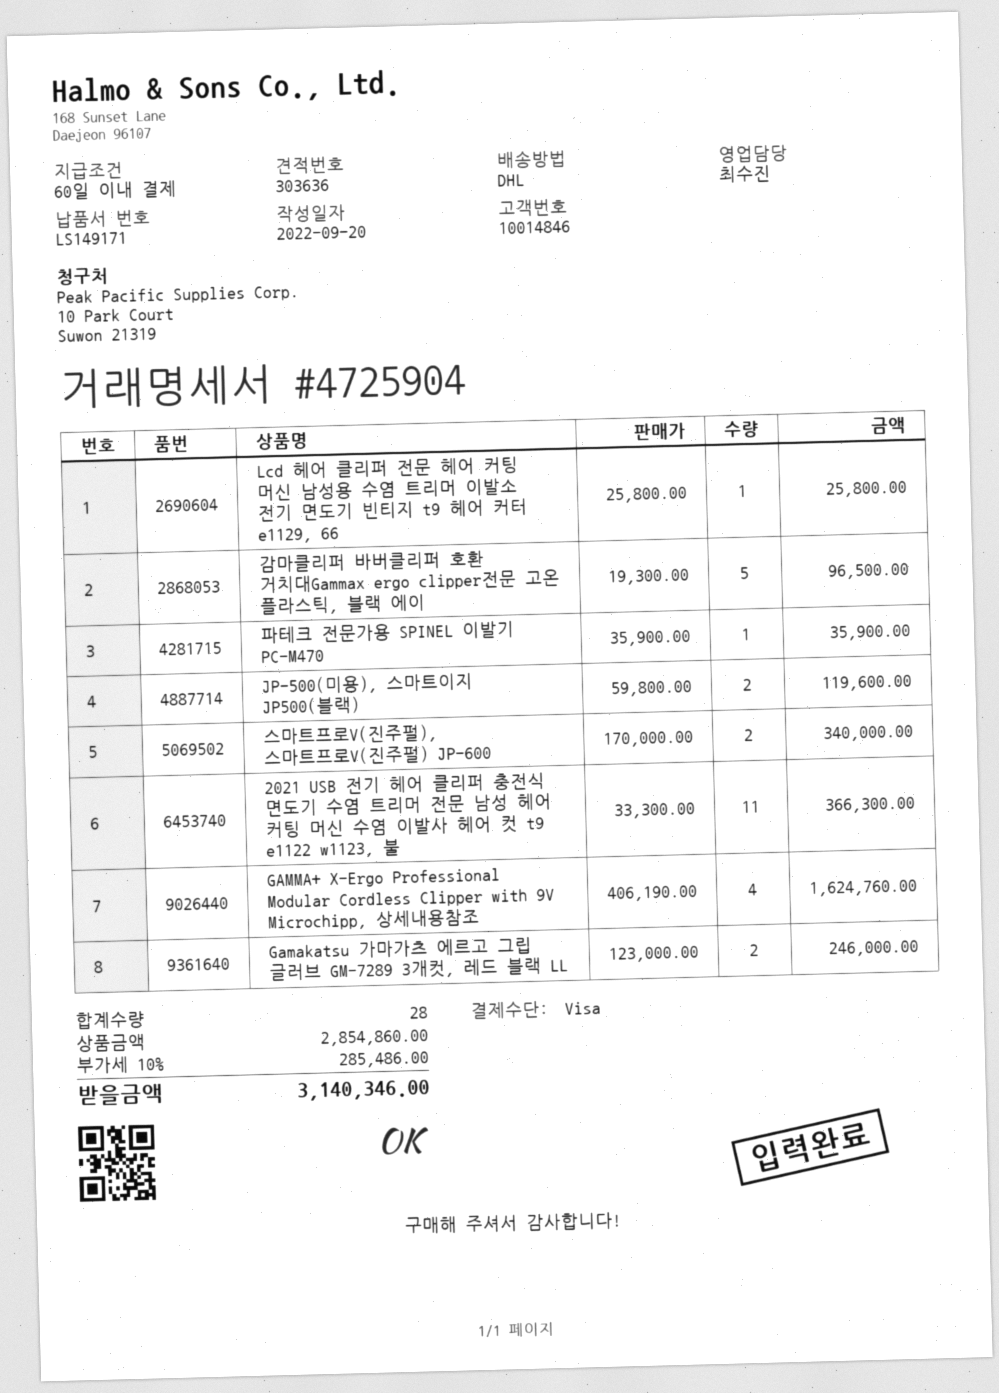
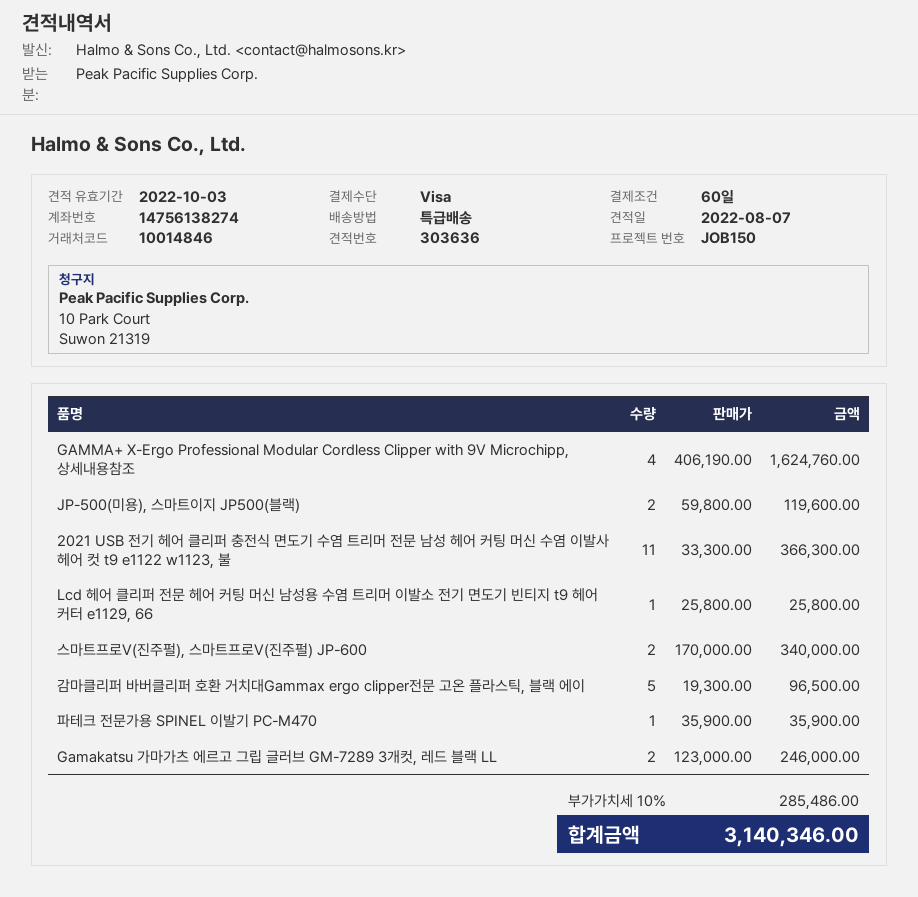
shipping method: DHL -> express

